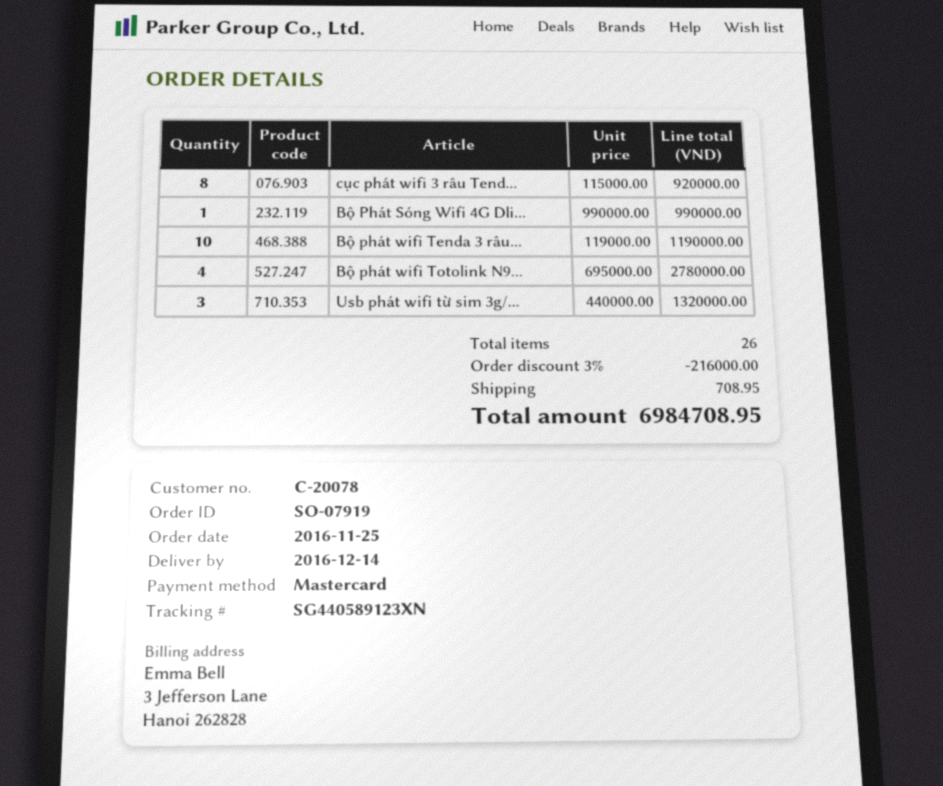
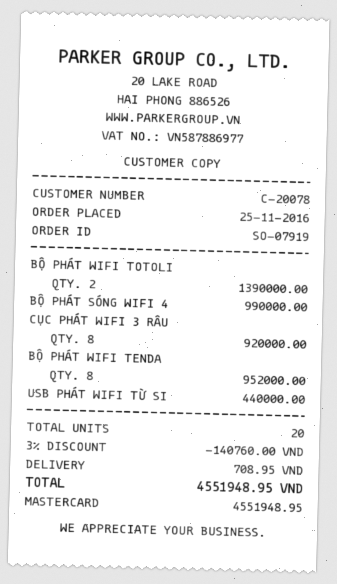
Bộ phát wifi Tenda 3 râu...: 10 for 1190000.00 -> 8 for 952000.00
Bộ phát wifi Totolink N9...: 4 for 2780000.00 -> 2 for 1390000.00
Usb phát wifi từ sim 3g/...: 3 for 1320000.00 -> 1 for 440000.00
total quantity: 26 -> 20
discount: 3% = 216000.00 -> 3% = 140760.00
total: 6984708.95 -> 4551948.95

